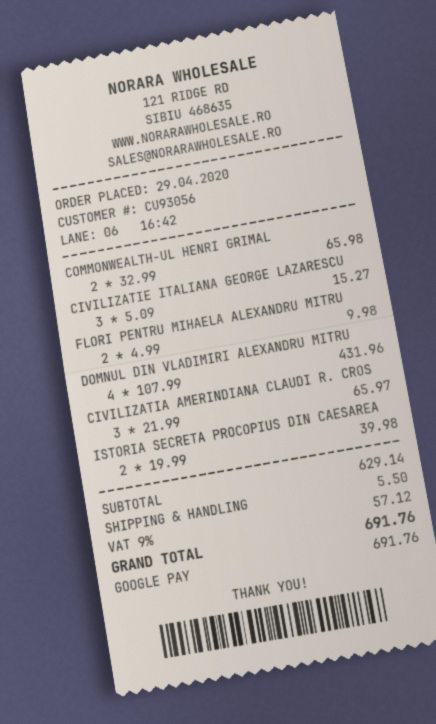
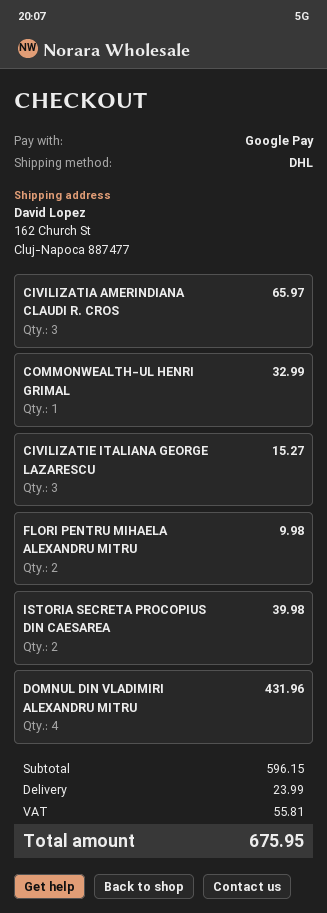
COMMONWEALTH-UL HENRI GRIMAL: 2 for 65.98 -> 1 for 32.99
subtotal: 629.14 -> 596.15
shipping: 5.50 -> 23.99
tax: 57.12 -> 55.81
total: 691.76 -> 675.95

